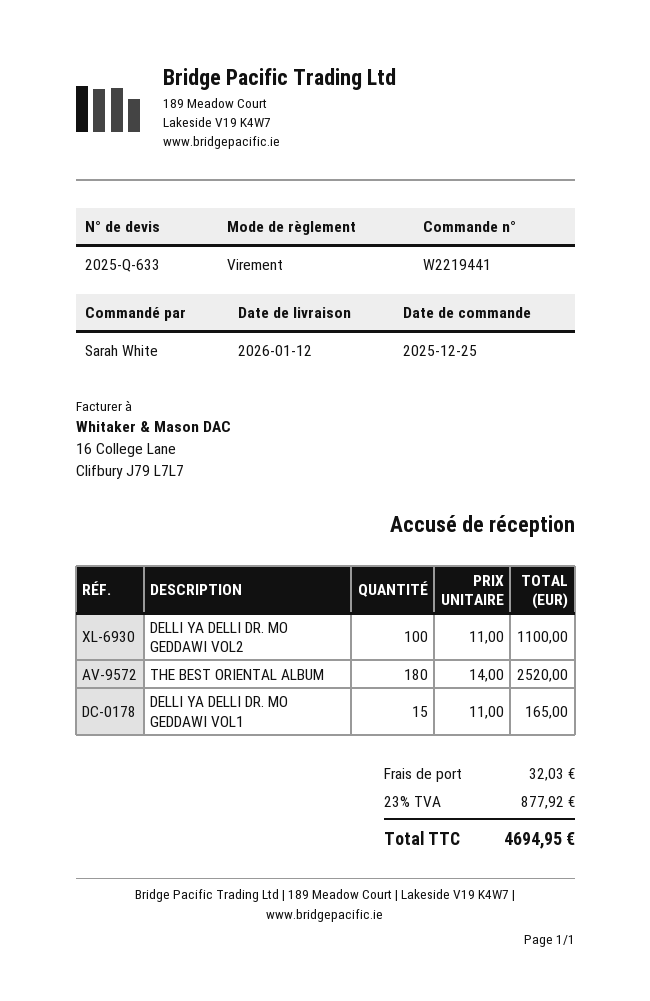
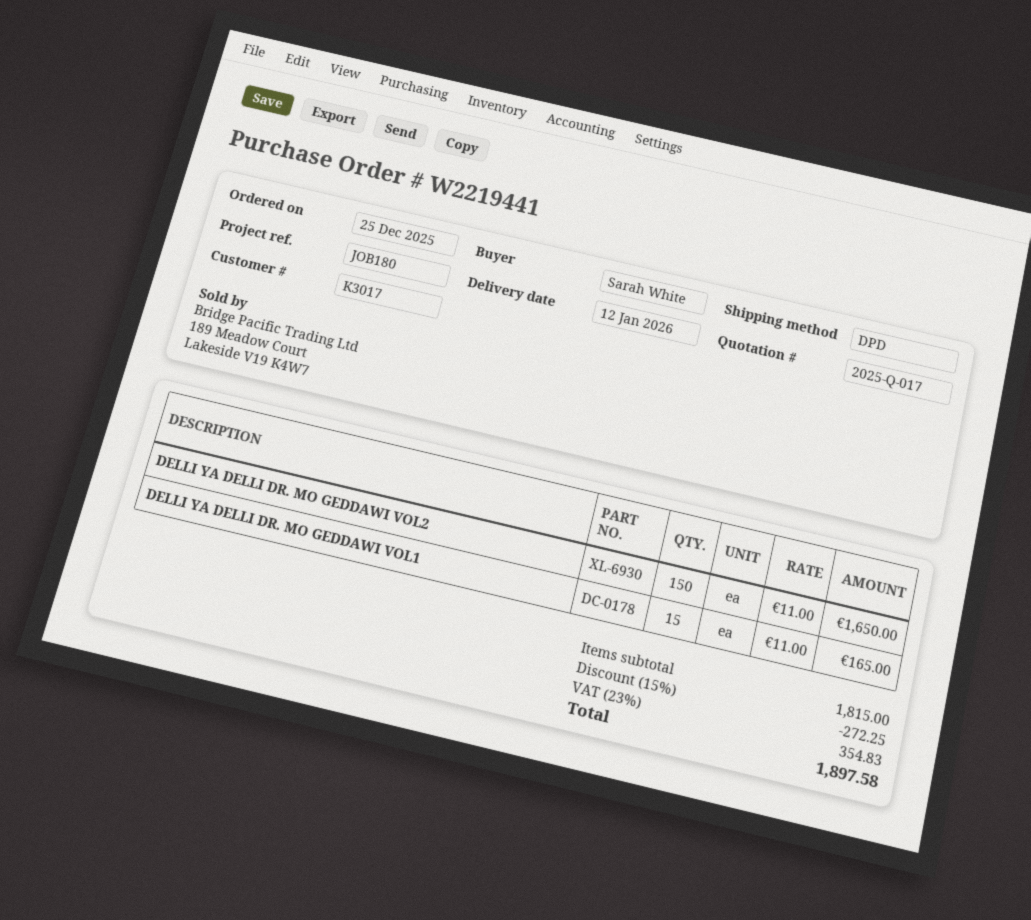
quote number: 2025-Q-633 -> 2025-Q-017
DELLI YA DELLI DR. MO GEDDAWI VOL2: 100 x 11.00 = 1100.00 -> 150 x 11.00 = 1650.00
THE BEST ORIENTAL ALBUM: 180 x 14.00 = 2520.00 -> none
discount: none -> 15% = 272.25
shipping: 32.03 -> none
tax: 23% = 877.92 -> 23% = 354.83
total: 4694.95 -> 1897.58

